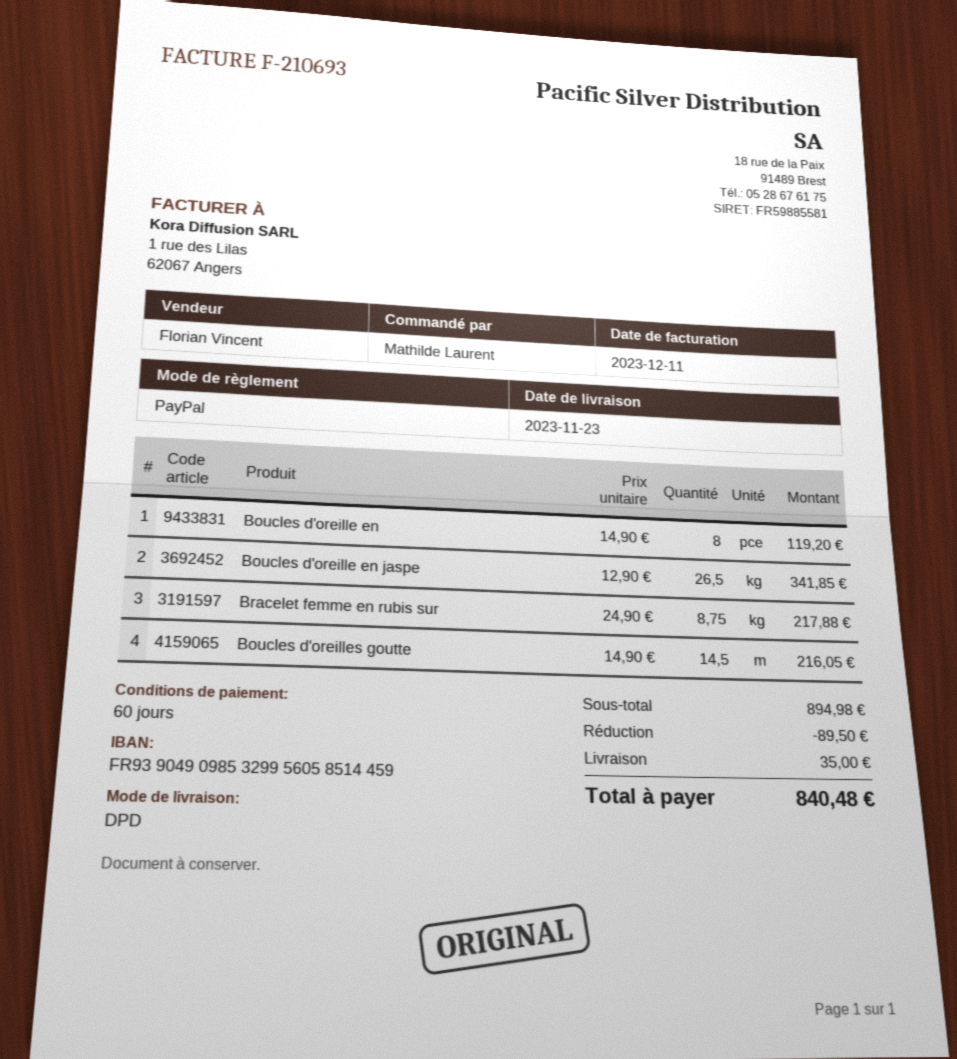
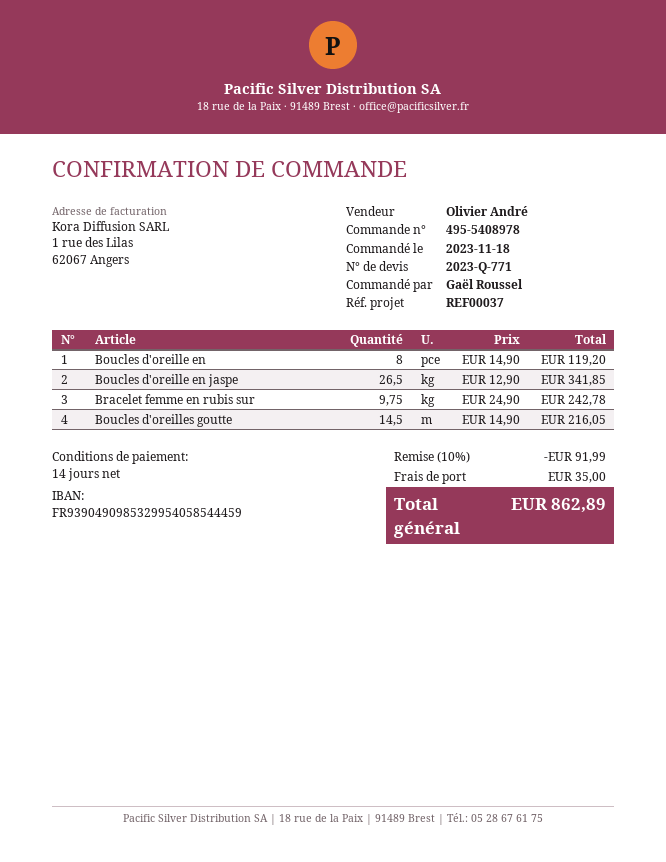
payment terms: 60 days -> 14 days
ordered by: Mathilde Laurent -> Gaël Roussel
sales rep: Florian Vincent -> Olivier André
bank account: FR9390490985329956058514459 -> FR9390490985329954058544459
Bracelet femme en rubis sur: 8.75 x 24.90 = 217.88 -> 9.75 x 24.90 = 242.78
discount: 89.50 -> 91.99
total: 840.48 -> 862.89

